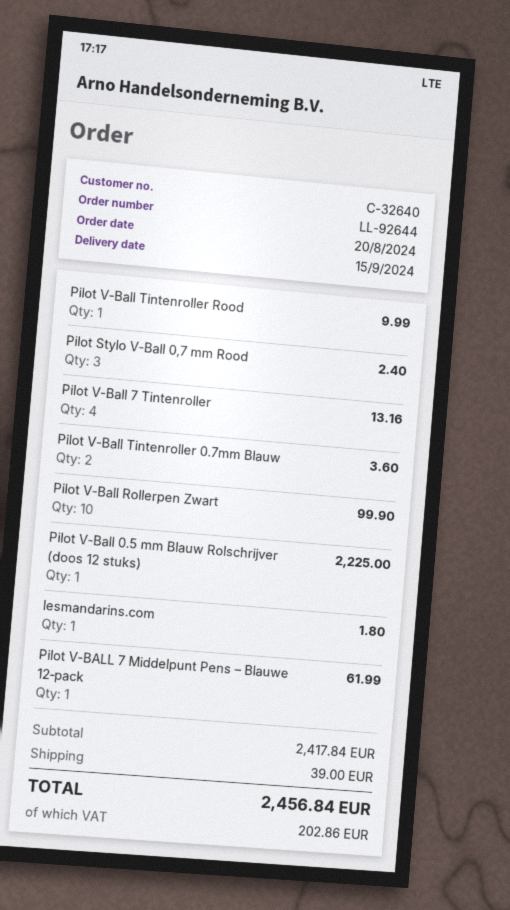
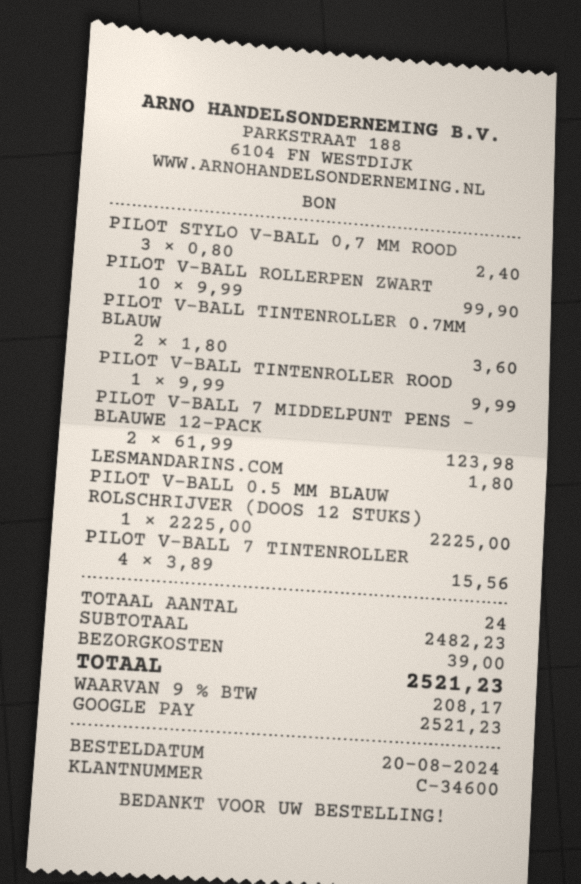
customer number: C-32640 -> C-34600
Pilot V-Ball 7 Tintenroller: 4 for 13.16 -> 4 for 15.56
Pilot V-BALL 7 Middelpunt Pens – Blauwe 12‑pack: 1 for 61.99 -> 2 for 123.98
subtotal: 2417.84 -> 2482.23
tax: 202.86 -> 208.17
total: 2456.84 -> 2521.23

